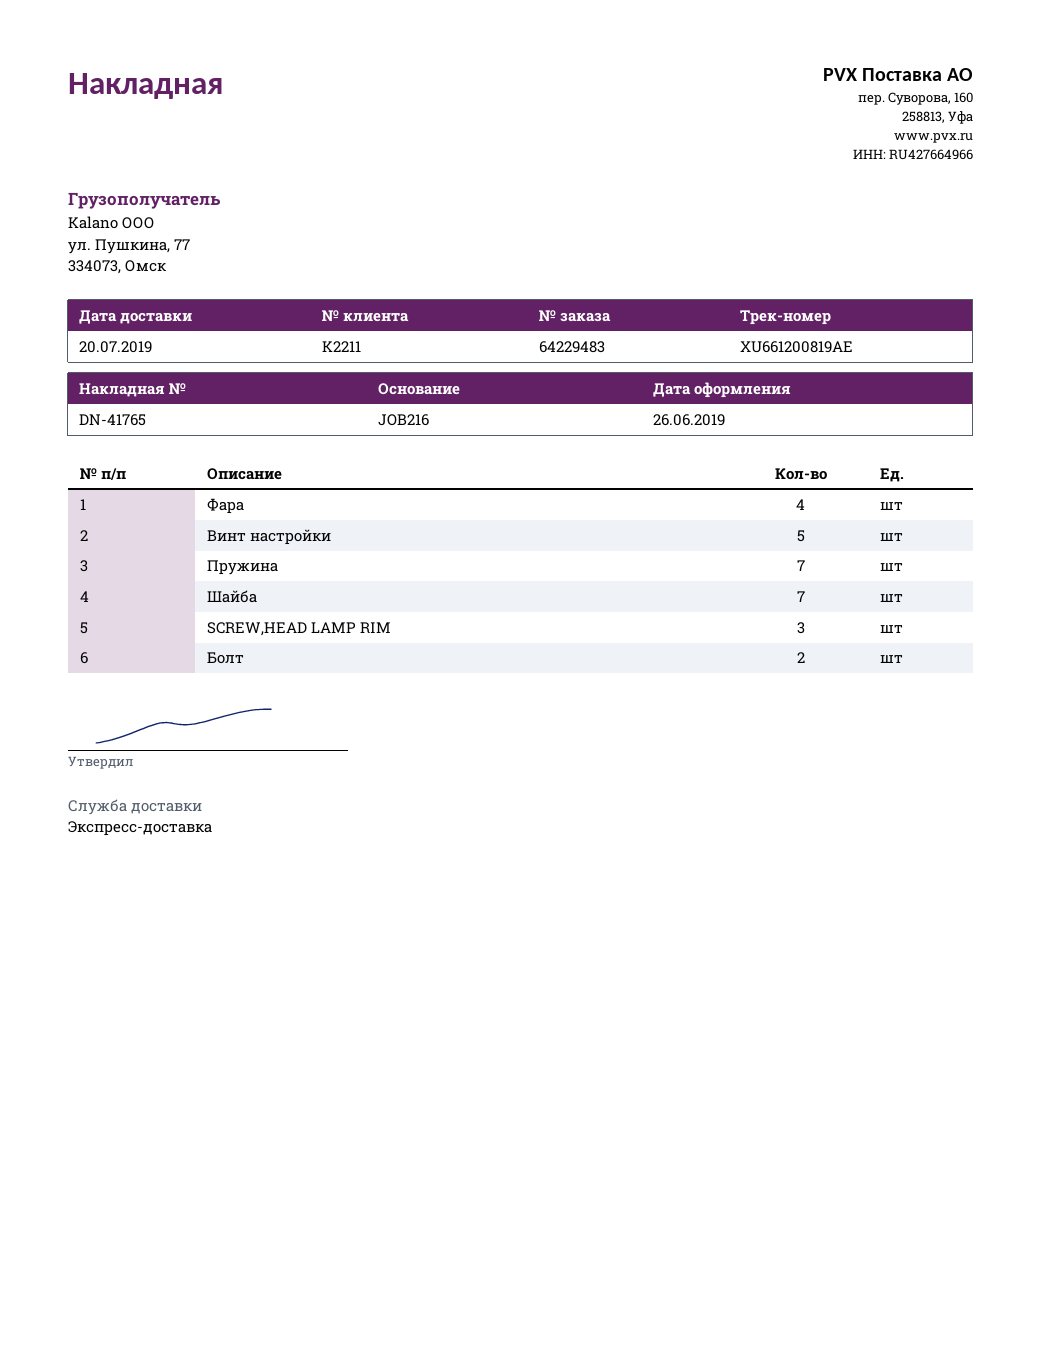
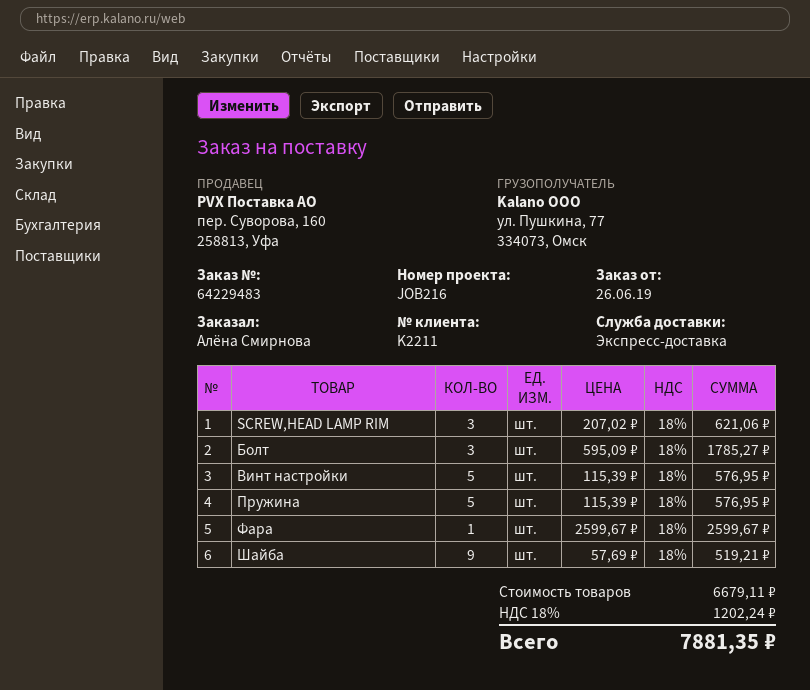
Фара: 4 -> 1
Пружина: 7 -> 5
Шайба: 7 -> 9
Болт: 2 -> 3

